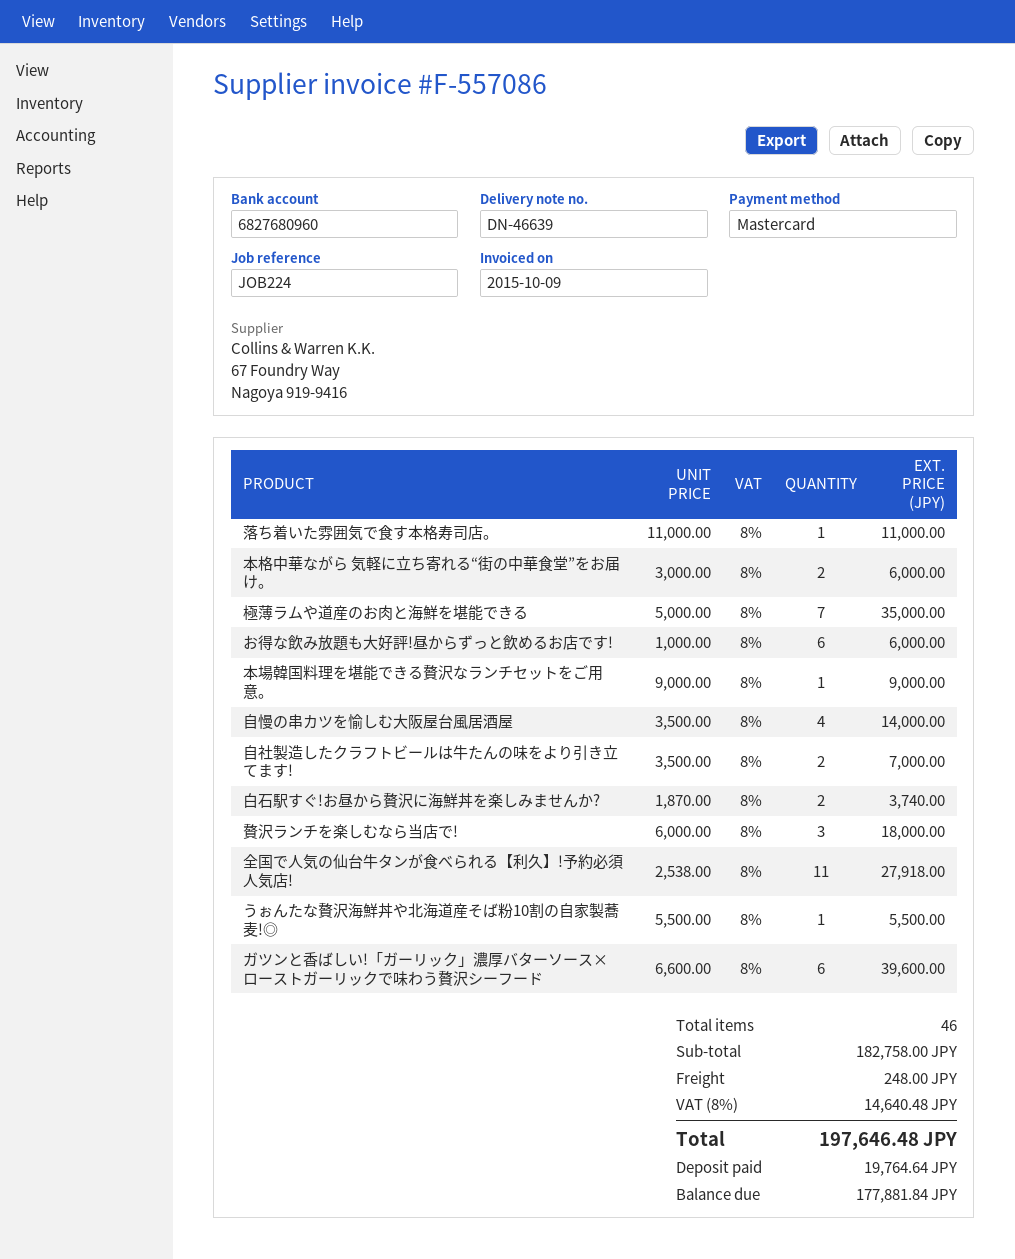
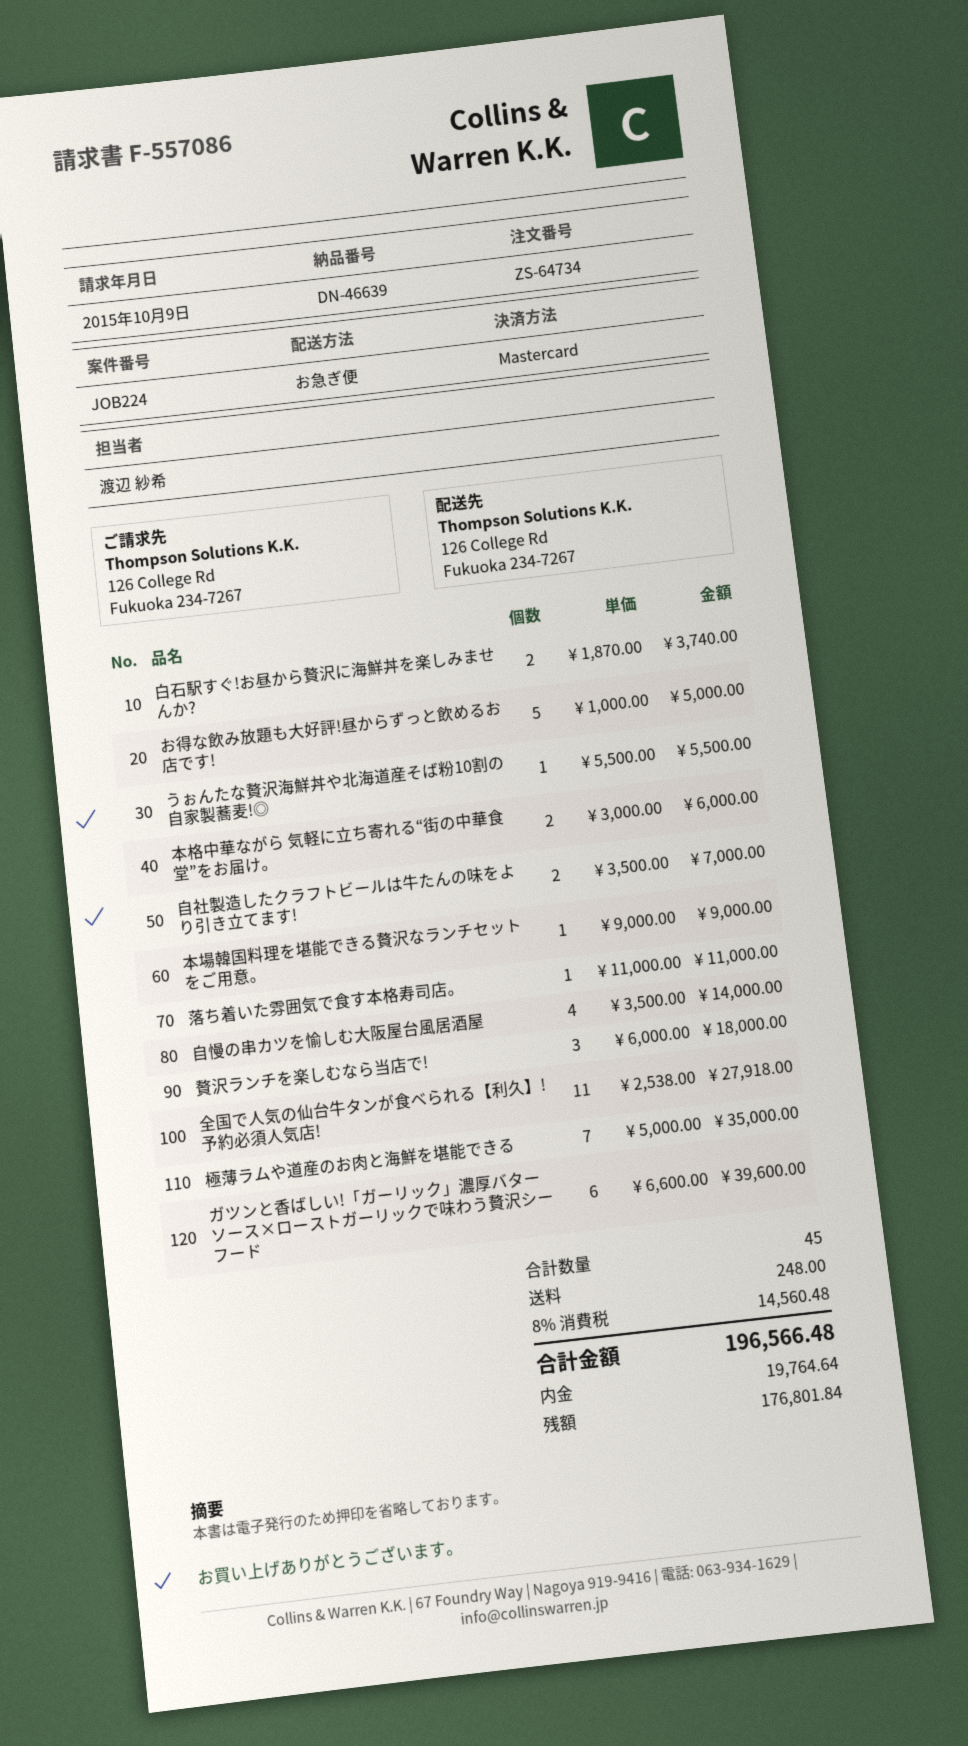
お得な飲み放題も大好評!昼からずっと飲めるお店です!: 6 x 1000.00 = 6000.00 -> 5 x 1000.00 = 5000.00
total quantity: 46 -> 45
tax: 8% = 14640.48 -> 8% = 14560.48
total: 197646.48 -> 196566.48
balance: 177881.84 -> 176801.84

